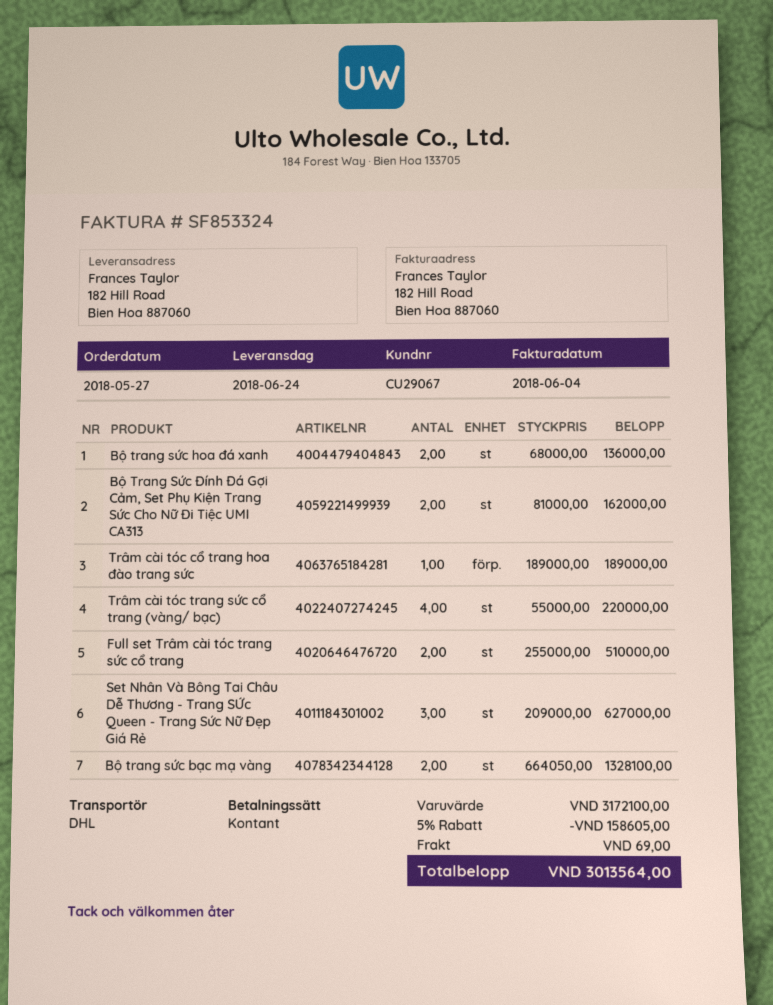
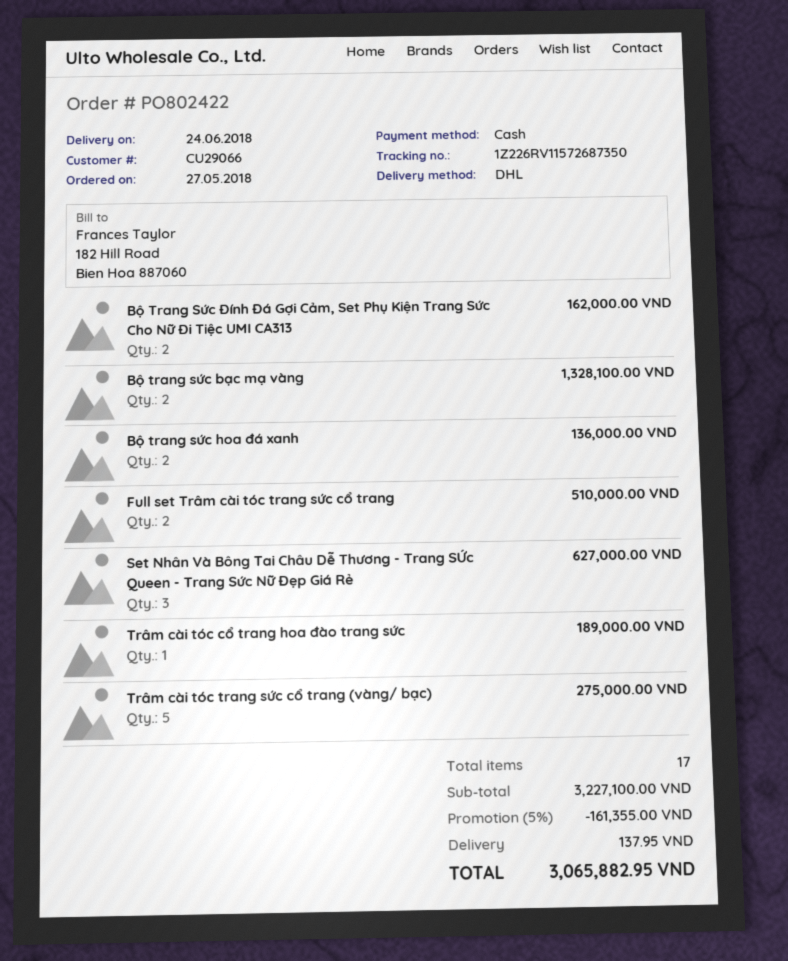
customer number: CU29067 -> CU29066
Trâm cài tóc trang sức cổ trang (vàng/ bạc): 4 for 220000.00 -> 5 for 275000.00
subtotal: 3172100.00 -> 3227100.00
discount: 5% = 158605.00 -> 5% = 161355.00
shipping: 69.00 -> 137.95
total: 3013564.00 -> 3065882.95

